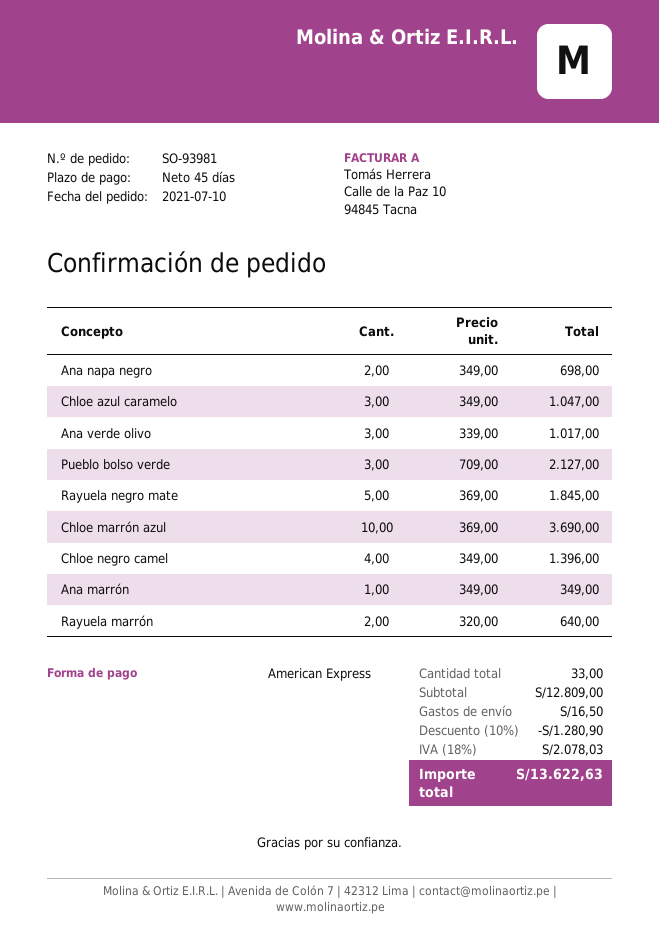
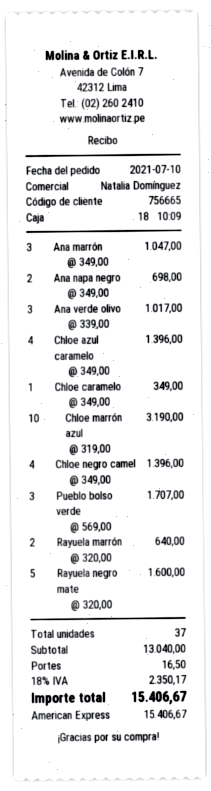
Chloe azul caramelo: 3 x 349.00 = 1047.00 -> 4 x 349.00 = 1396.00
Pueblo bolso verde: 3 x 709.00 = 2127.00 -> 3 x 569.00 = 1707.00
Rayuela negro mate: 5 x 369.00 = 1845.00 -> 5 x 320.00 = 1600.00
Chloe marrón azul: 10 x 369.00 = 3690.00 -> 10 x 319.00 = 3190.00
Ana marrón: 1 x 349.00 = 349.00 -> 3 x 349.00 = 1047.00
Chloe caramelo: none -> 1 x 349.00 = 349.00
total quantity: 33 -> 37
subtotal: 12809.00 -> 13040.00
discount: 10% = 1280.90 -> none
tax: 18% = 2078.03 -> 18% = 2350.17
total: 13622.63 -> 15406.67

